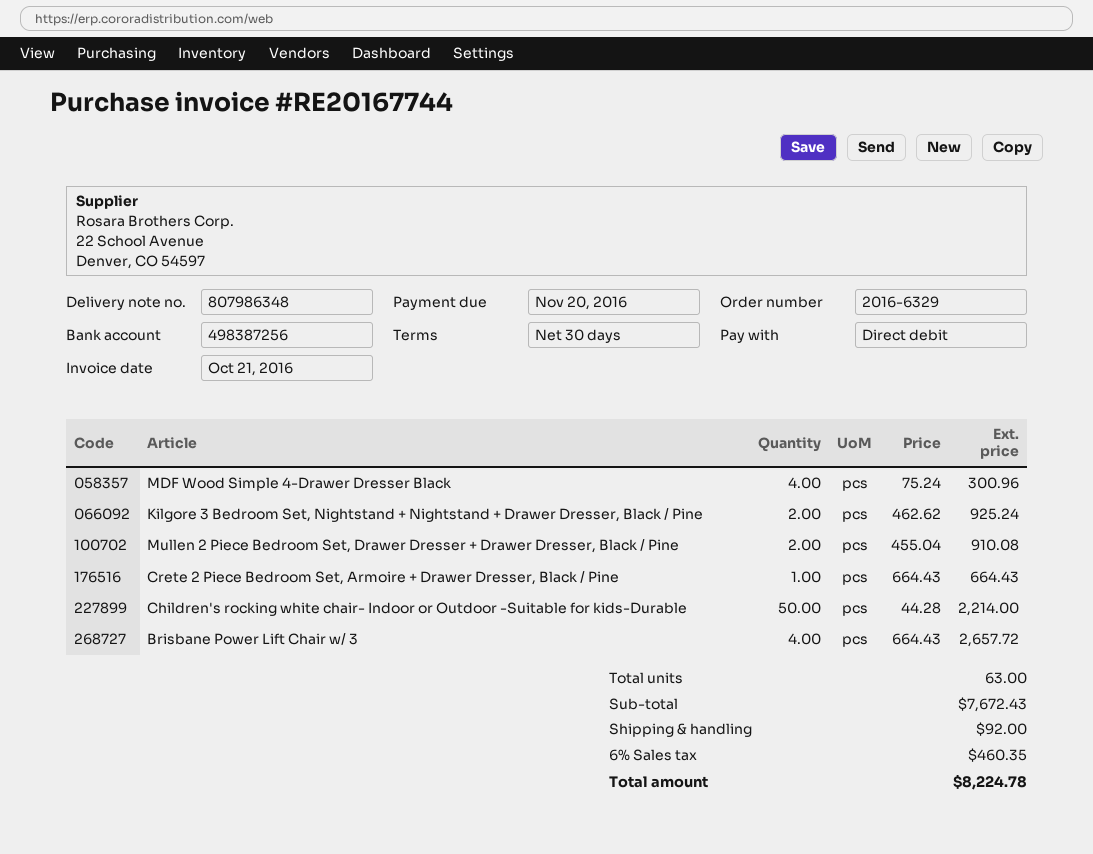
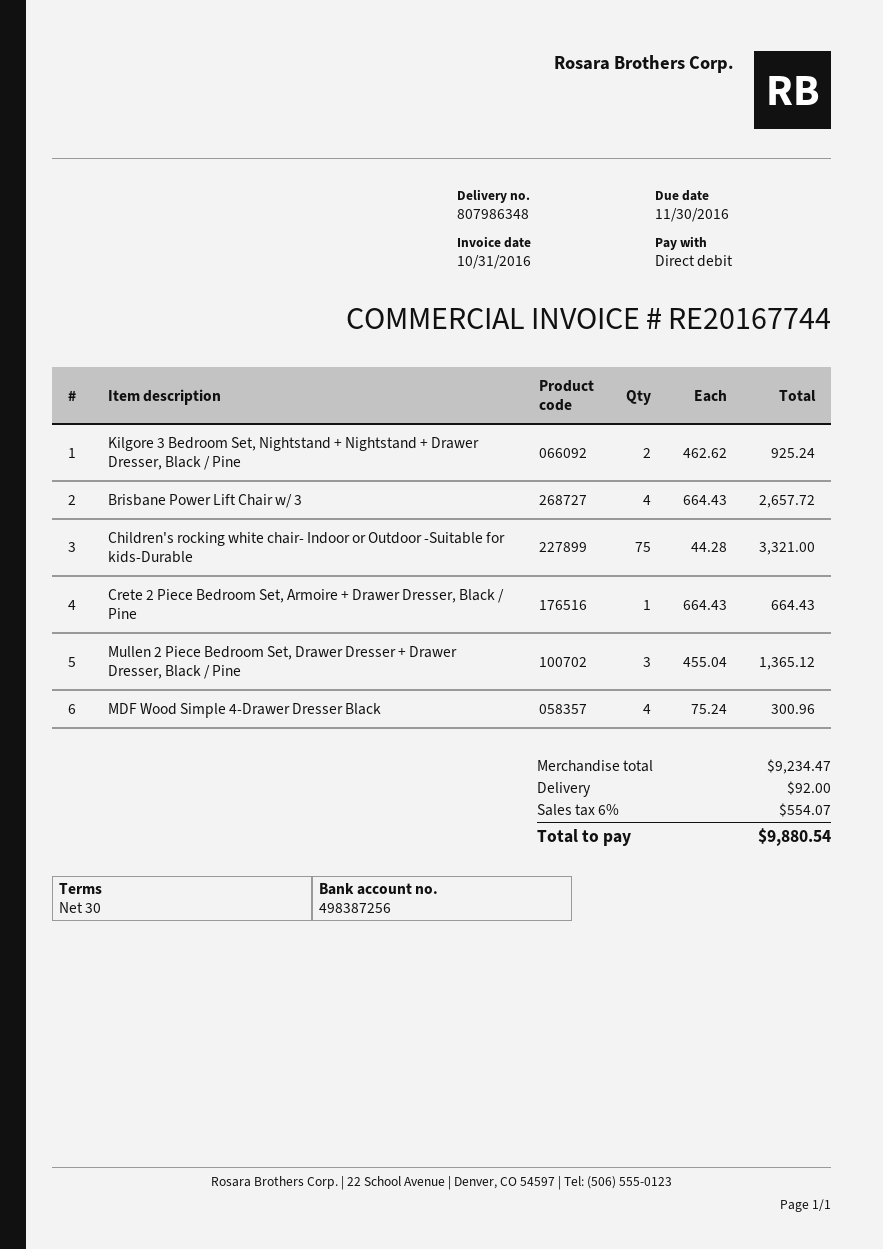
invoice date: 2016-10-21 -> 2016-10-31
due date: 2016-11-20 -> 2016-11-30
Mullen 2 Piece Bedroom Set, Drawer Dresser + Drawer Dresser, Black / Pine: 2 x 455.04 = 910.08 -> 3 x 455.04 = 1365.12
Children's rocking white chair- Indoor or Outdoor -Suitable for kids-Durable: 50 x 44.28 = 2214.00 -> 75 x 44.28 = 3321.00
subtotal: 7672.43 -> 9234.47
tax: 6% = 460.35 -> 6% = 554.07
total: 8224.78 -> 9880.54

